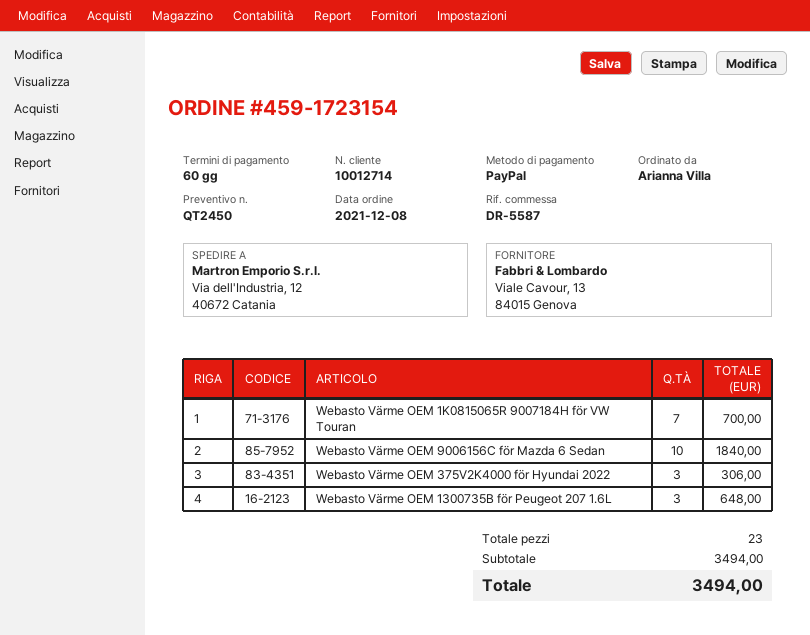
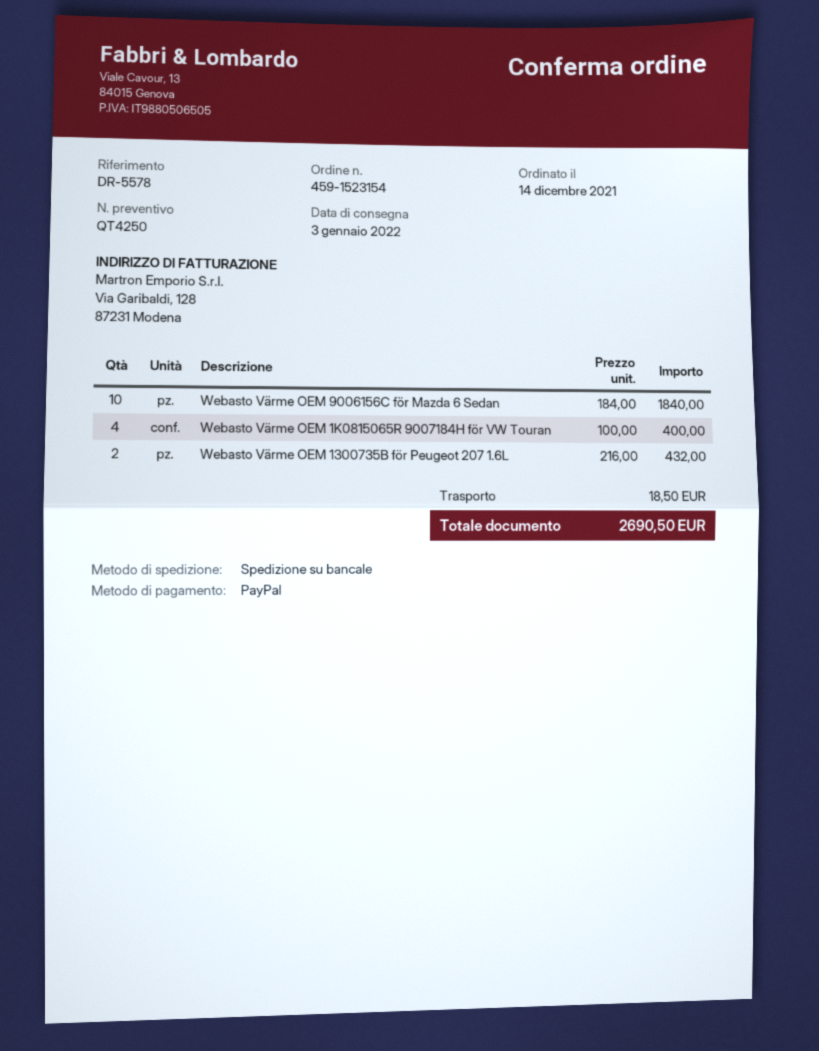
quote number: QT2450 -> QT4250
order number: 459-1723154 -> 459-1523154
order date: 2021-12-08 -> 2021-12-14
reference: DR-5587 -> DR-5578
Webasto Värme OEM 1K0815065R 9007184H för VW Touran: 7 for 700.00 -> 4 for 400.00
Webasto Värme OEM 375V2K4000 för Hyundai 2022: 3 for 306.00 -> none
Webasto Värme OEM 1300735B för Peugeot 207 1.6L: 3 for 648.00 -> 2 for 432.00
shipping: none -> 18.50
total: 3494.00 -> 2690.50

